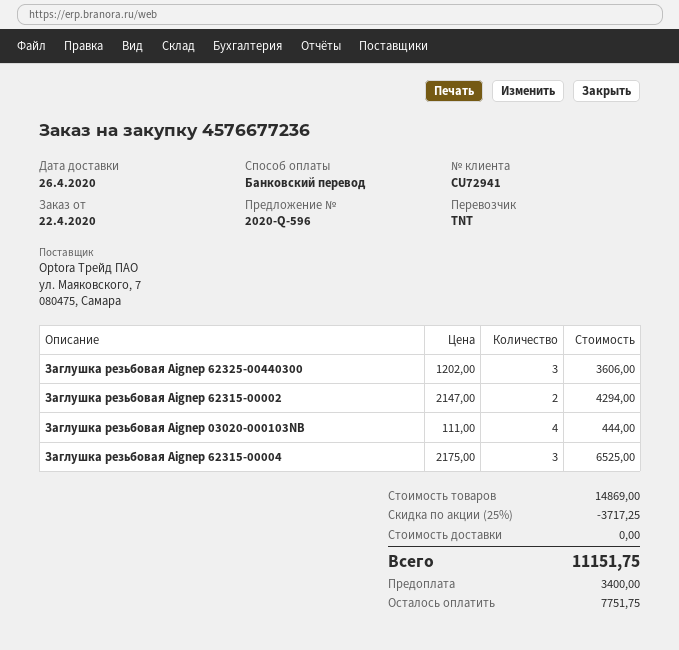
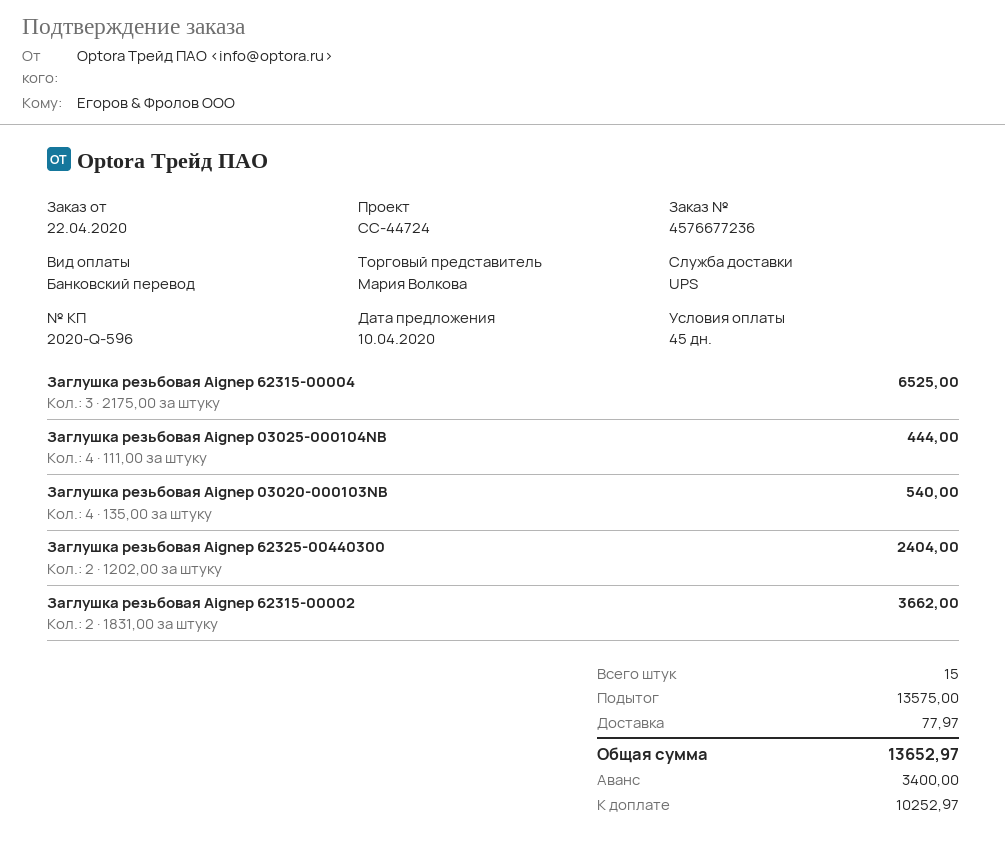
shipping method: TNT -> UPS
Заглушка резьбовая Aignep 62325-00440300: 3 x 1202.00 = 3606.00 -> 2 x 1202.00 = 2404.00
Заглушка резьбовая Aignep 62315-00002: 2 x 2147.00 = 4294.00 -> 2 x 1831.00 = 3662.00
Заглушка резьбовая Aignep 03020-000103NB: 4 x 111.00 = 444.00 -> 4 x 135.00 = 540.00
Заглушка резьбовая Aignep 03025-000104NB: none -> 4 x 111.00 = 444.00
subtotal: 14869.00 -> 13575.00
discount: 25% = 3717.25 -> none
shipping: 0.00 -> 77.97
total: 11151.75 -> 13652.97
balance: 7751.75 -> 10252.97

